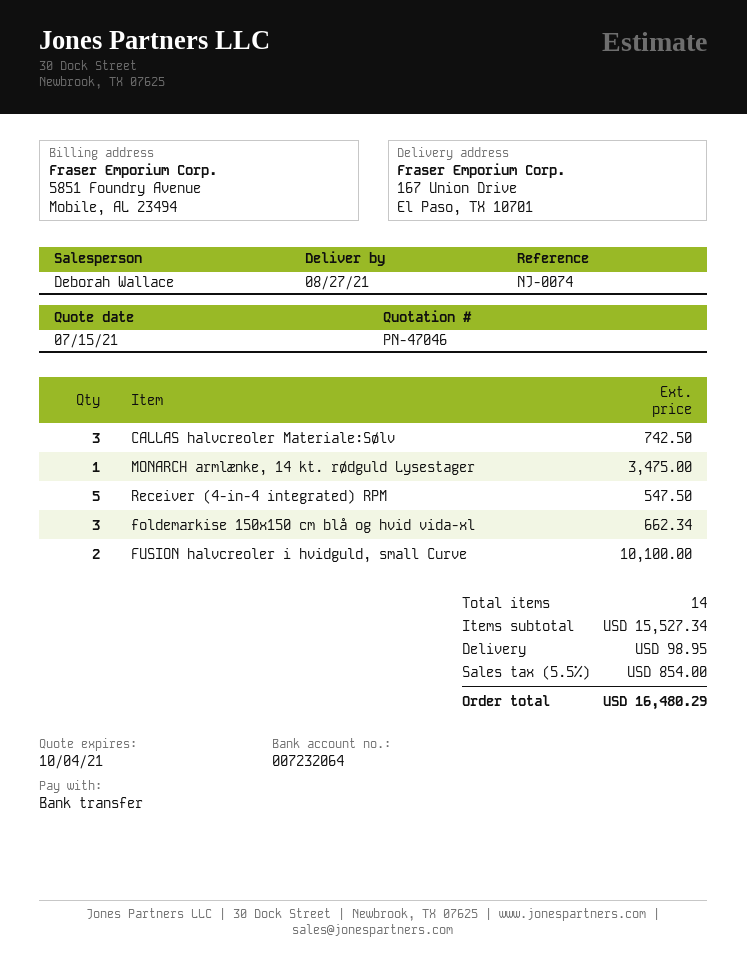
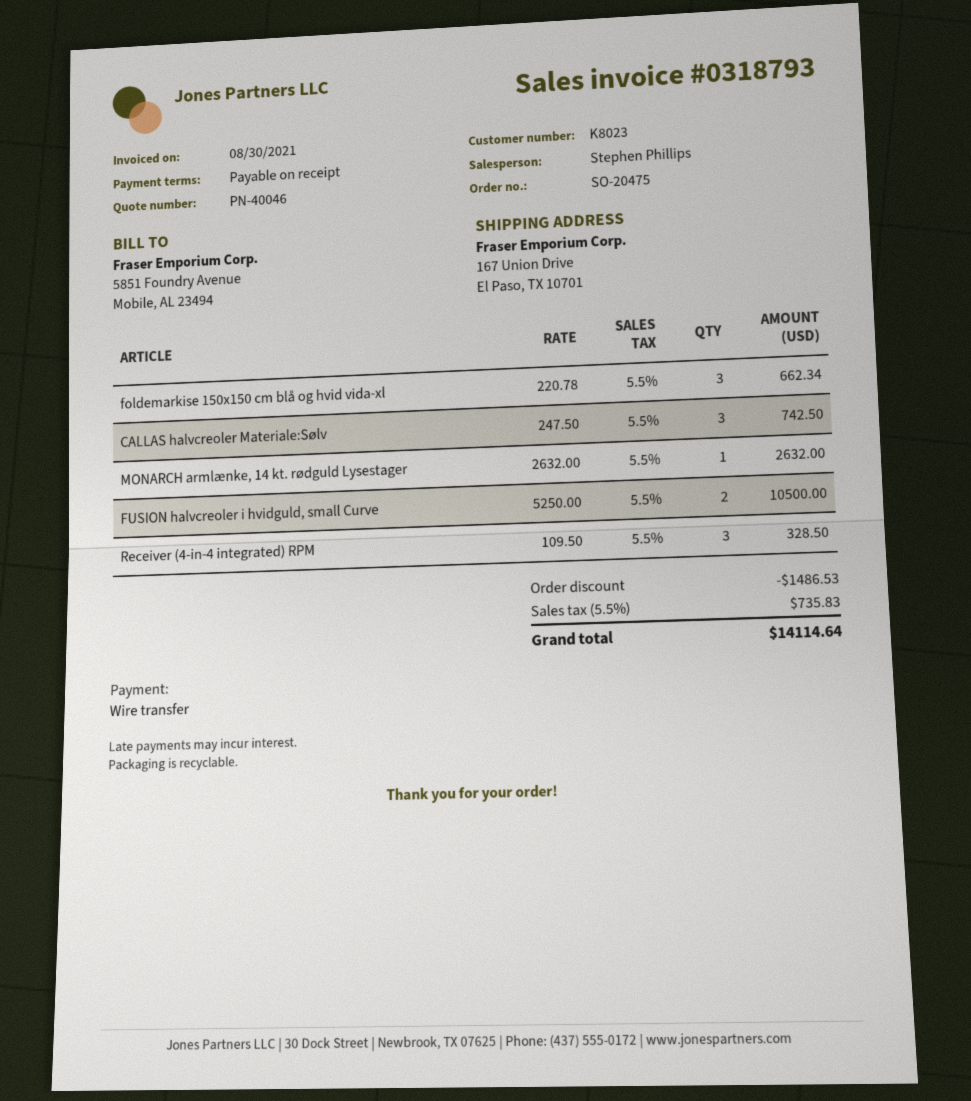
quote number: PN-47046 -> PN-40046
sales rep: Deborah Wallace -> Stephen Phillips
MONARCH armlænke, 14 kt. rødguld Lysestager: 1 for 3475.00 -> 1 for 2632.00
Receiver (4-in-4 integrated) RPM: 5 for 547.50 -> 3 for 328.50
FUSION halvcreoler i hvidguld, small Curve: 2 for 10100.00 -> 2 for 10500.00
discount: none -> 1486.53
shipping: 98.95 -> none
tax: 5.5% = 854.00 -> 5.5% = 735.83
total: 16480.29 -> 14114.64

